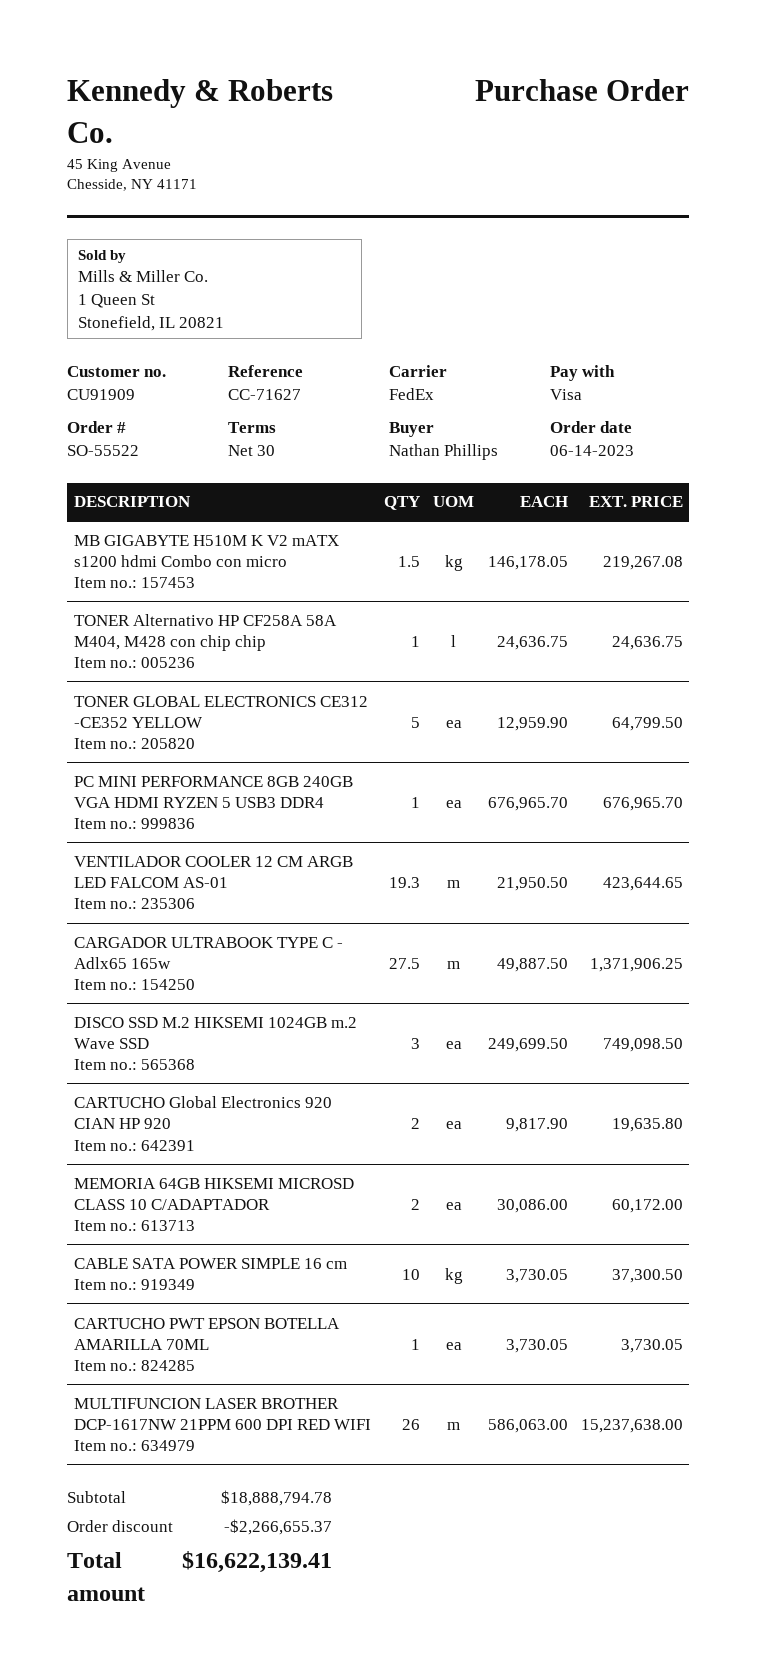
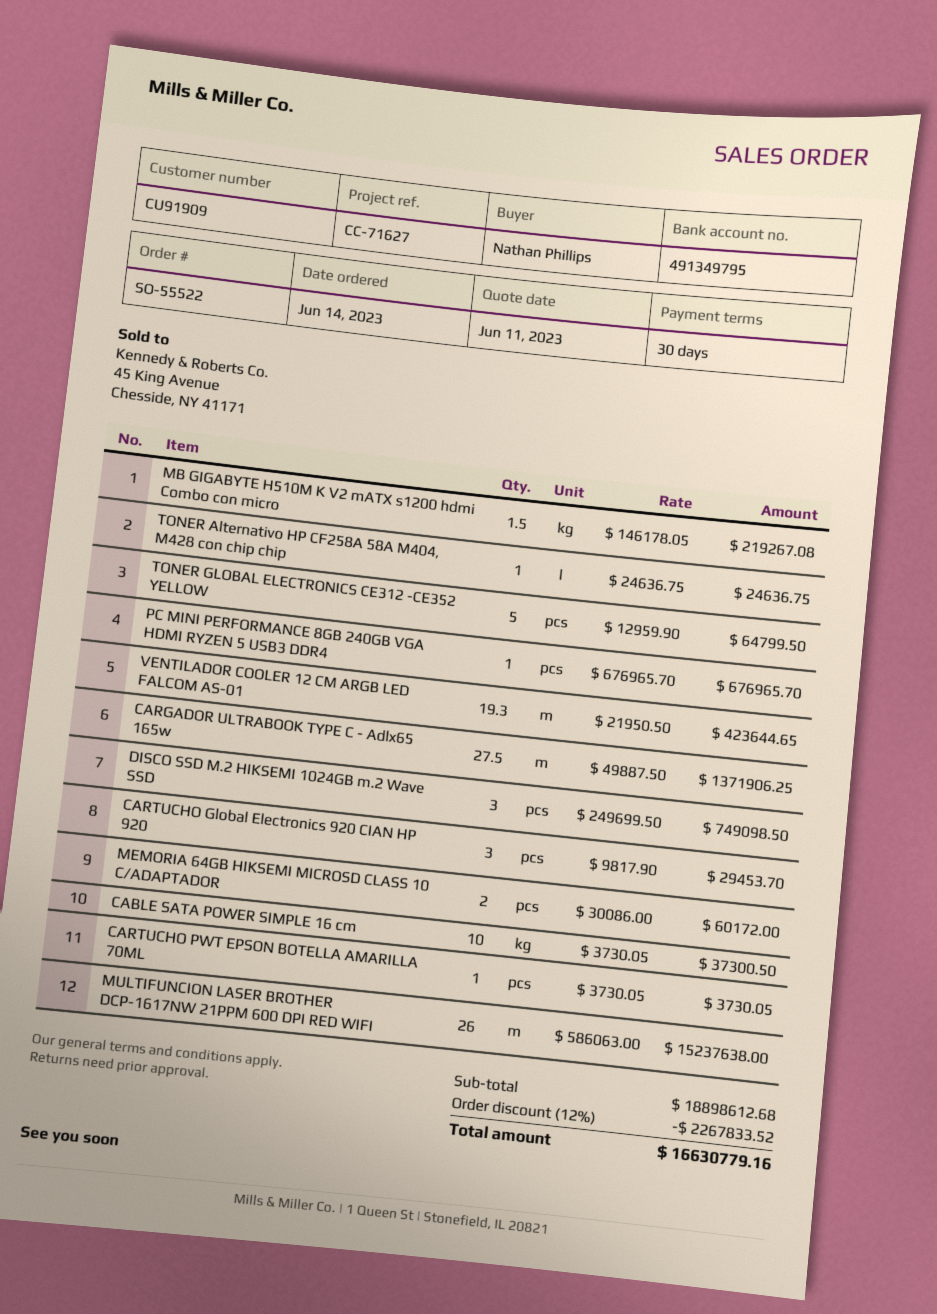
CARTUCHO Global Electronics 920 CIAN HP 920: 2 x 9817.90 = 19635.80 -> 3 x 9817.90 = 29453.70
subtotal: 18888794.78 -> 18898612.68
discount: 2266655.37 -> 2267833.52
total: 16622139.41 -> 16630779.16

